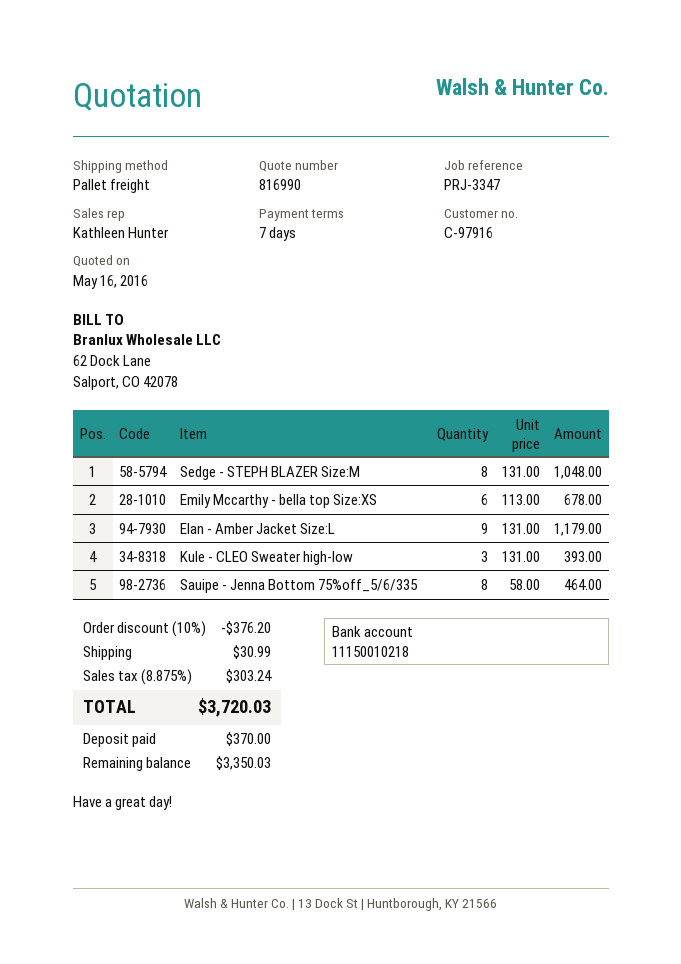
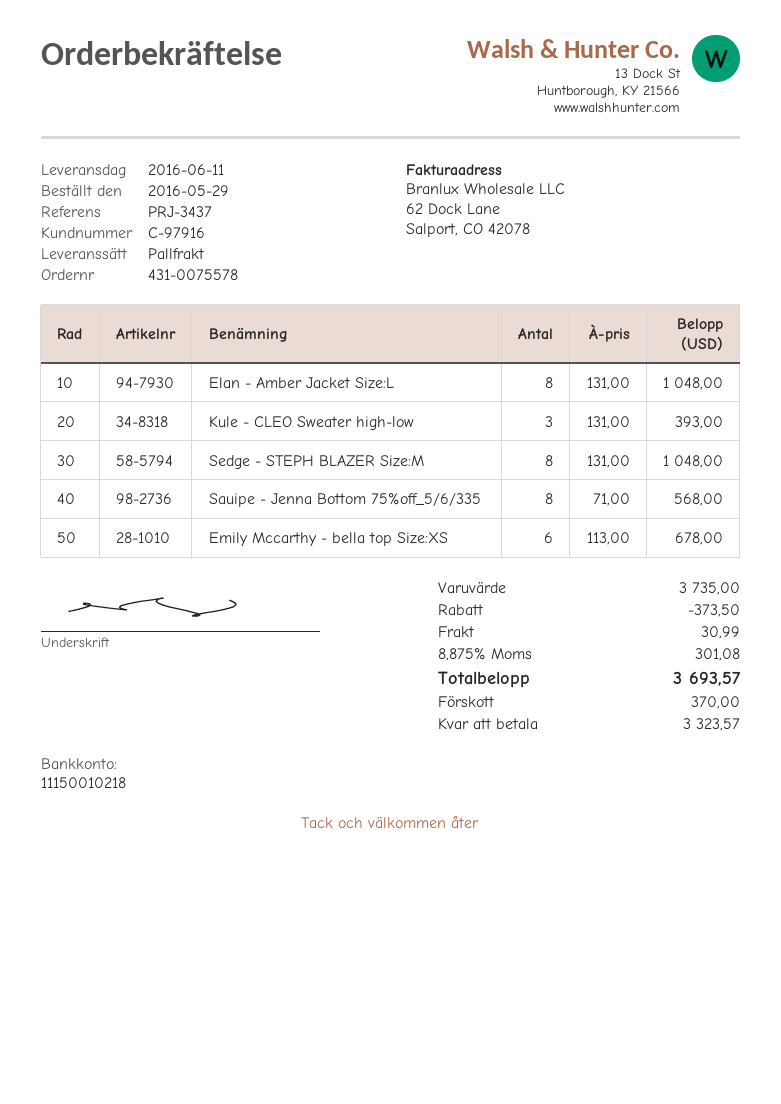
reference: PRJ-3347 -> PRJ-3437
Elan - Amber Jacket Size:L: 9 x 131.00 = 1179.00 -> 8 x 131.00 = 1048.00
Sauipe - Jenna Bottom 75%off_5/6/335: 8 x 58.00 = 464.00 -> 8 x 71.00 = 568.00
discount: 376.20 -> 373.50
tax: 8.875% = 303.24 -> 8.875% = 301.08
total: 3720.03 -> 3693.57
balance: 3350.03 -> 3323.57

